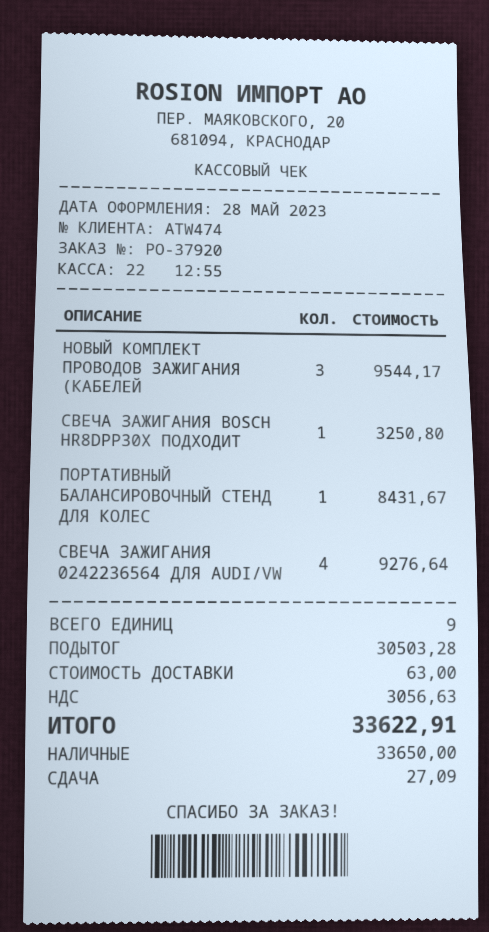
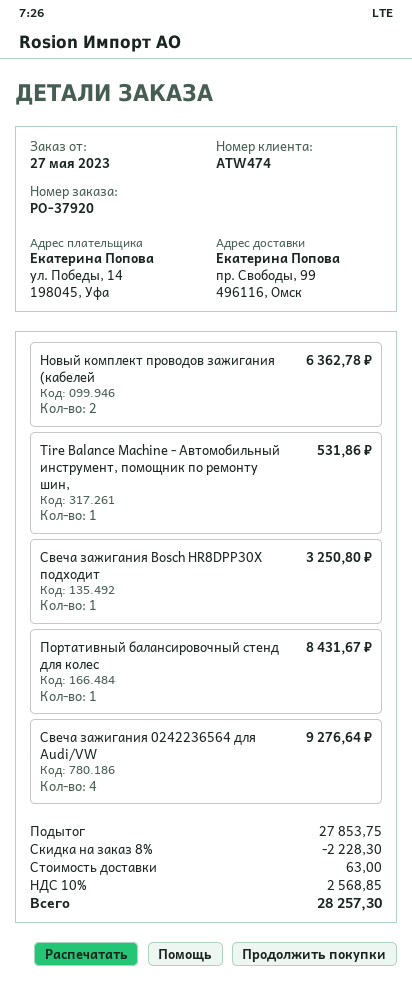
order date: 2023-05-28 -> 2023-05-27
НОВЫЙ КОМПЛЕКТ ПРОВОДОВ ЗАЖИГАНИЯ (КАБЕЛЕЙ: 3 for 9544.17 -> 2 for 6362.78
Tire Balance Machine - Автомобильный инструмент, помощник по ремонту шин,: none -> 1 for 531.86
subtotal: 30503.28 -> 27853.75
discount: none -> 8% = 2228.30
tax: 3056.63 -> 2568.85
total: 33622.91 -> 28257.30

